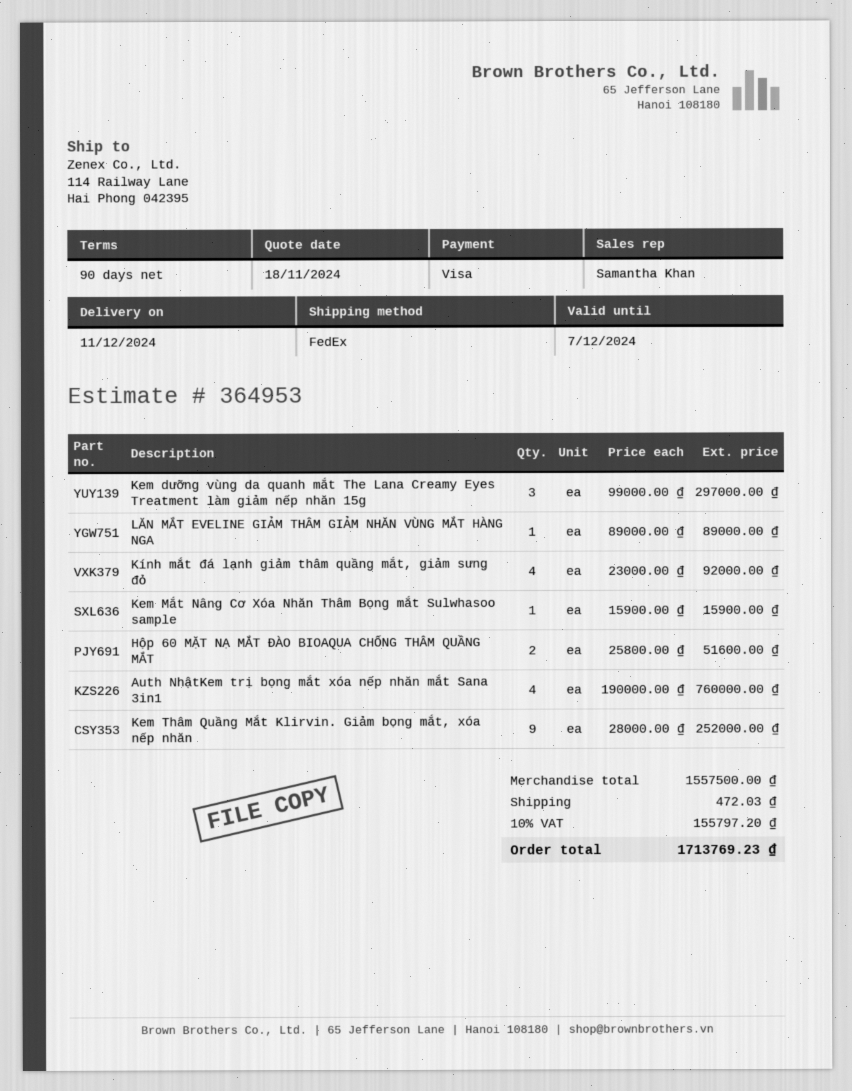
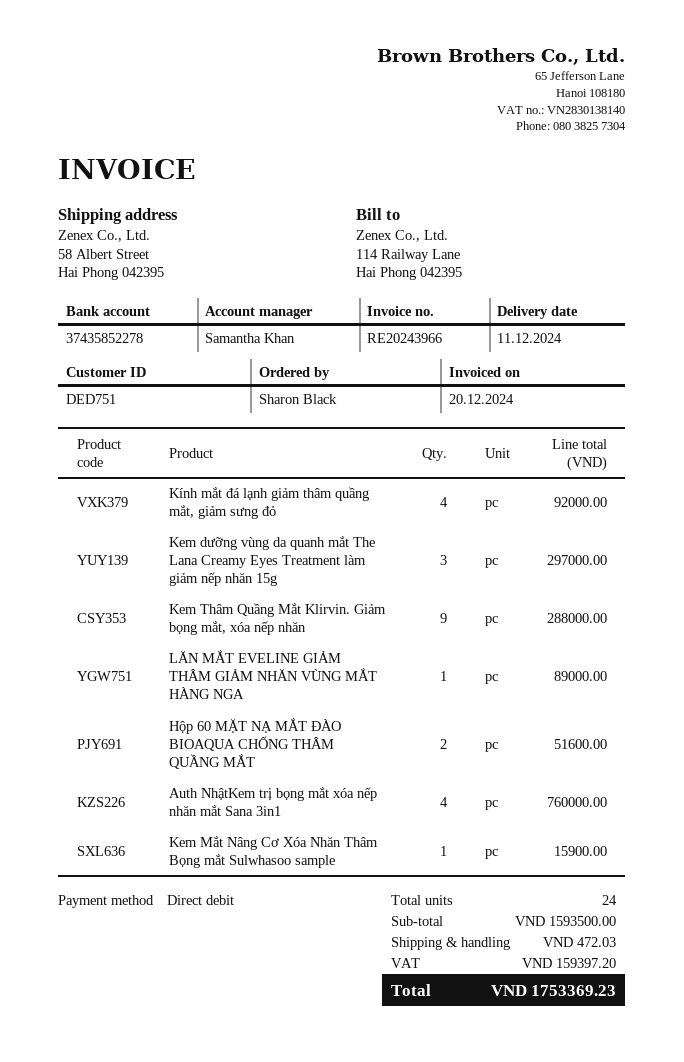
payment method: Visa -> direct debit
ship to: 114 Railway Lane, Hai Phong 042395 -> 58 Albert Street, Hai Phong 042395
Kem Thâm Quầng Mắt Klirvin. Giảm bọng mắt, xóa nếp nhăn: 9 for 252000.00 -> 9 for 288000.00
subtotal: 1557500.00 -> 1593500.00
tax: 155797.20 -> 159397.20
total: 1713769.23 -> 1753369.23

